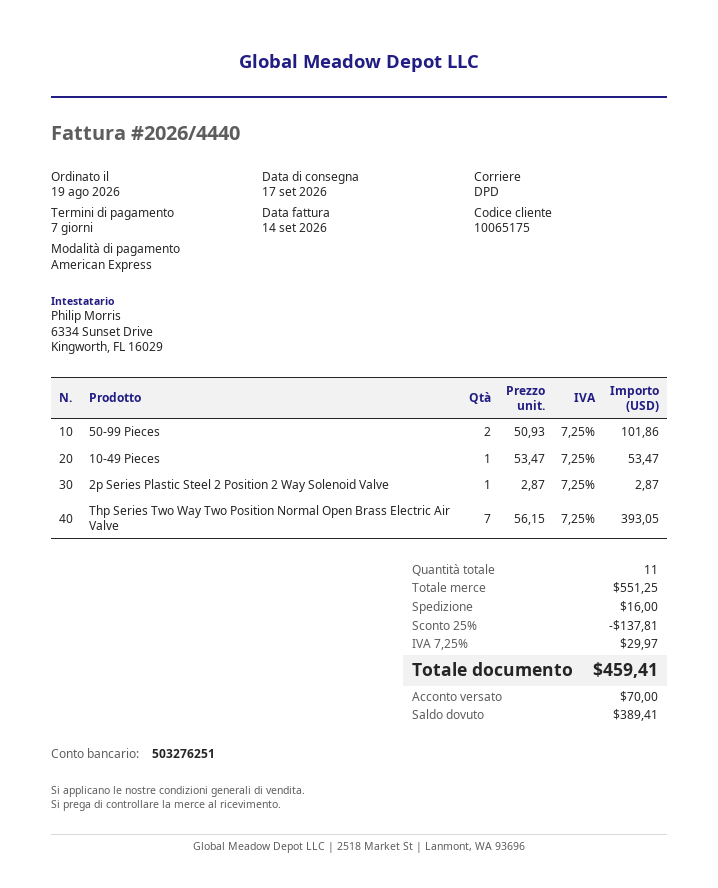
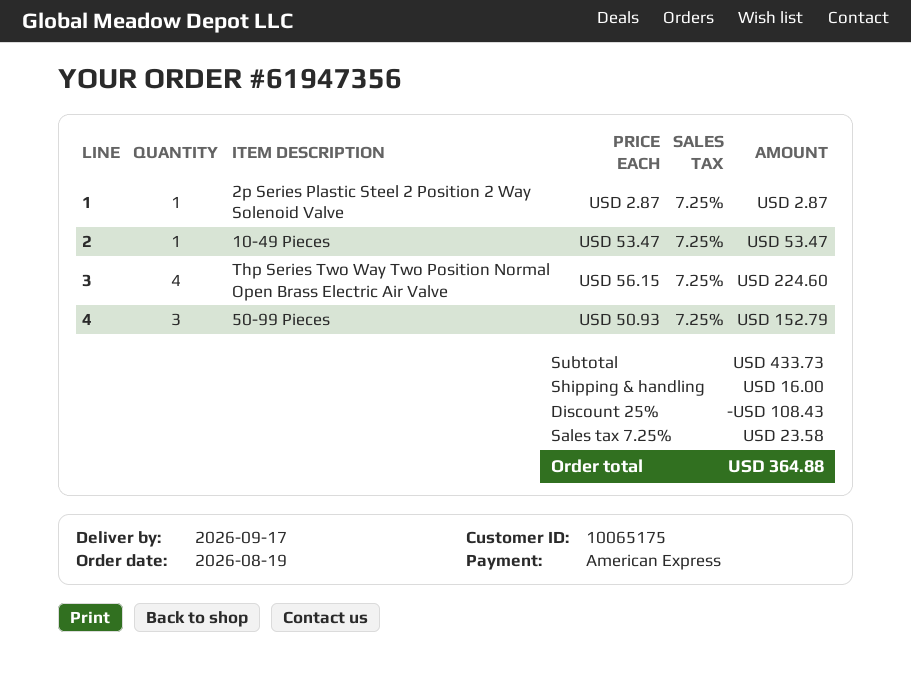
50-99 Pieces: 2 x 50.93 = 101.86 -> 3 x 50.93 = 152.79
Thp Series Two Way Two Position Normal Open Brass Electric Air Valve: 7 x 56.15 = 393.05 -> 4 x 56.15 = 224.60
subtotal: 551.25 -> 433.73
discount: 25% = 137.81 -> 25% = 108.43
tax: 7.25% = 29.97 -> 7.25% = 23.58
total: 459.41 -> 364.88

